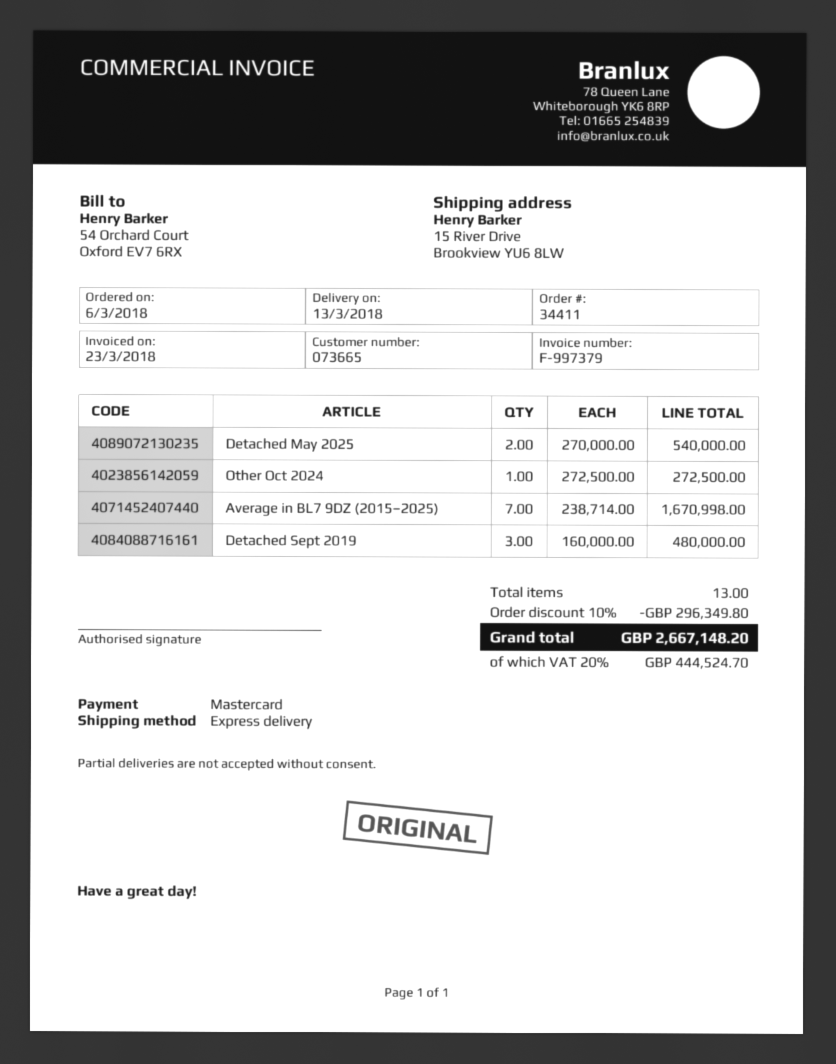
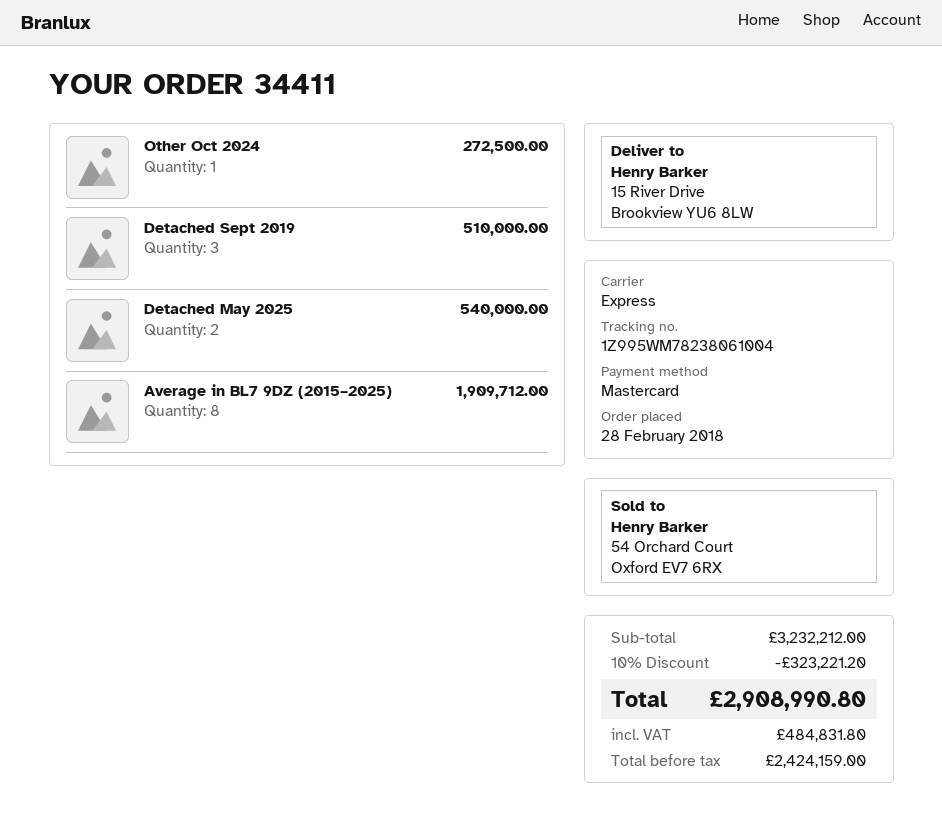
order date: 2018-03-06 -> 2018-02-28
Average in BL7 9DZ (2015–2025): 7 for 1670998.00 -> 8 for 1909712.00
Detached Sept 2019: 3 for 480000.00 -> 3 for 510000.00
discount: 10% = 296349.80 -> 10% = 323221.20
tax: 444524.70 -> 484831.80
total: 2667148.20 -> 2908990.80

